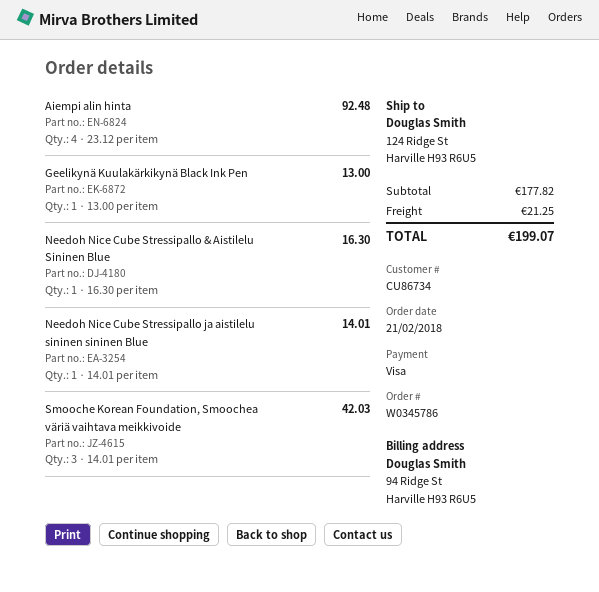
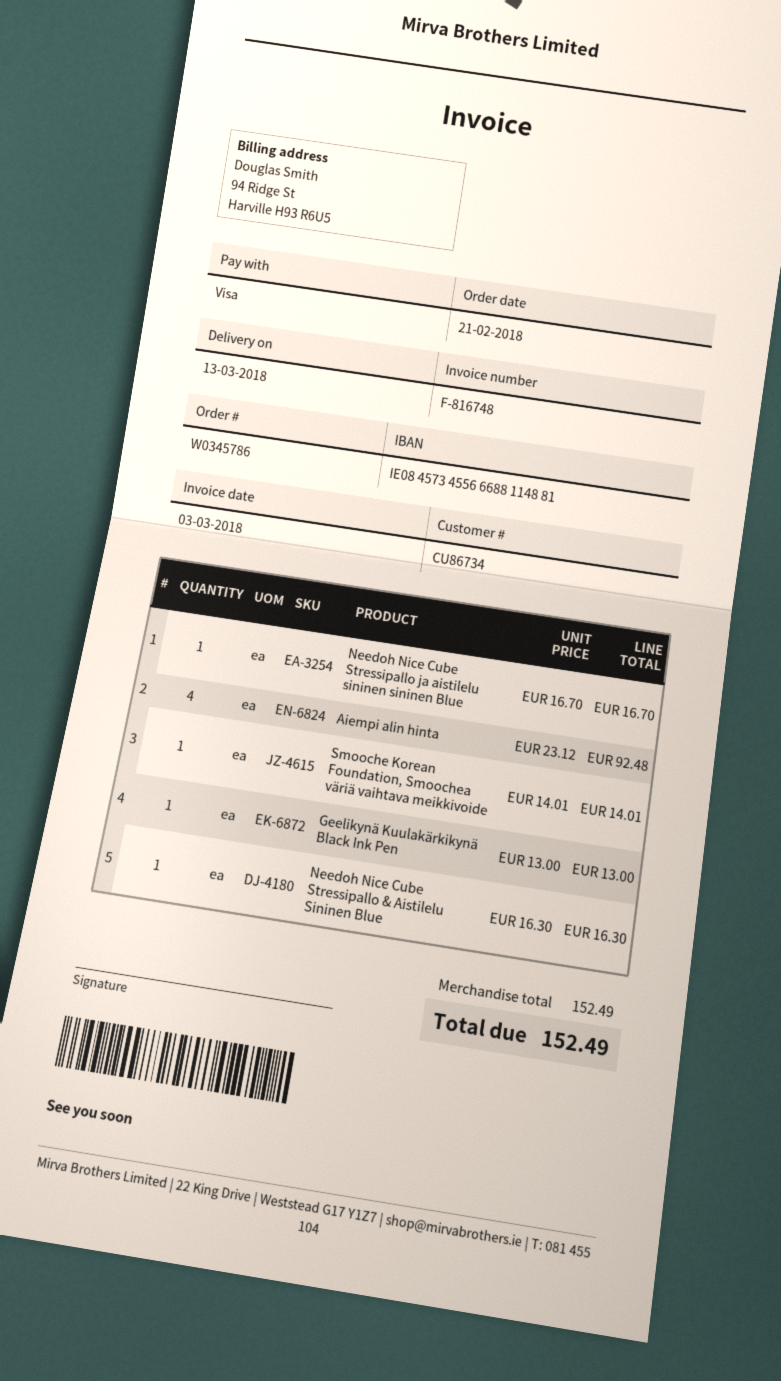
Needoh Nice Cube Stressipallo ja aistilelu sininen sininen Blue: 1 x 14.01 = 14.01 -> 1 x 16.70 = 16.70
Smooche Korean Foundation, Smoochea väriä vaihtava meikkivoide: 3 x 14.01 = 42.03 -> 1 x 14.01 = 14.01
subtotal: 177.82 -> 152.49
shipping: 21.25 -> none
total: 199.07 -> 152.49

